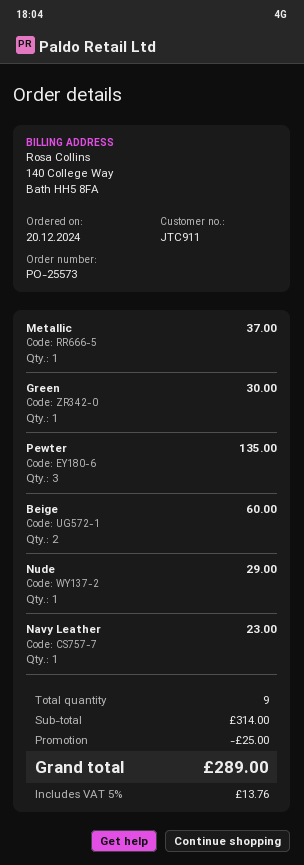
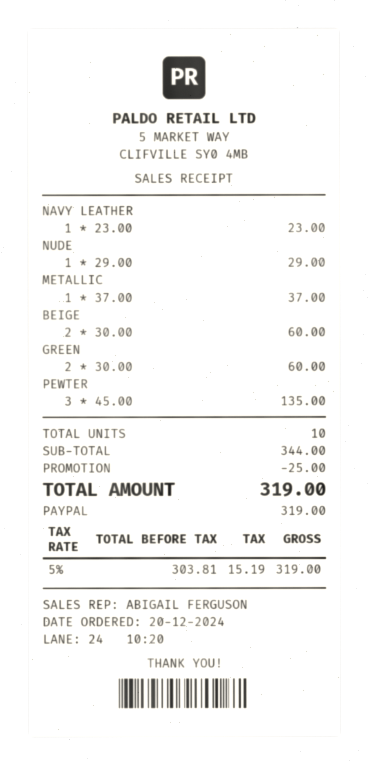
Green: 1 for 30.00 -> 2 for 60.00
total quantity: 9 -> 10
subtotal: 314.00 -> 344.00
tax: 5% = 13.76 -> 5% = 15.19
total: 289.00 -> 319.00

